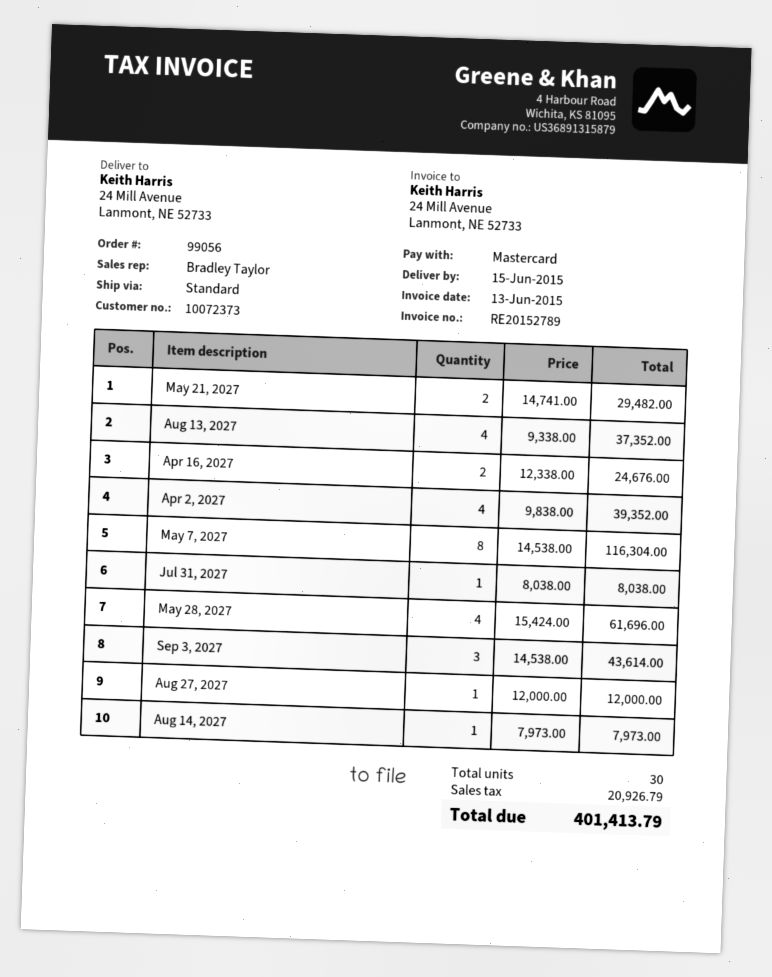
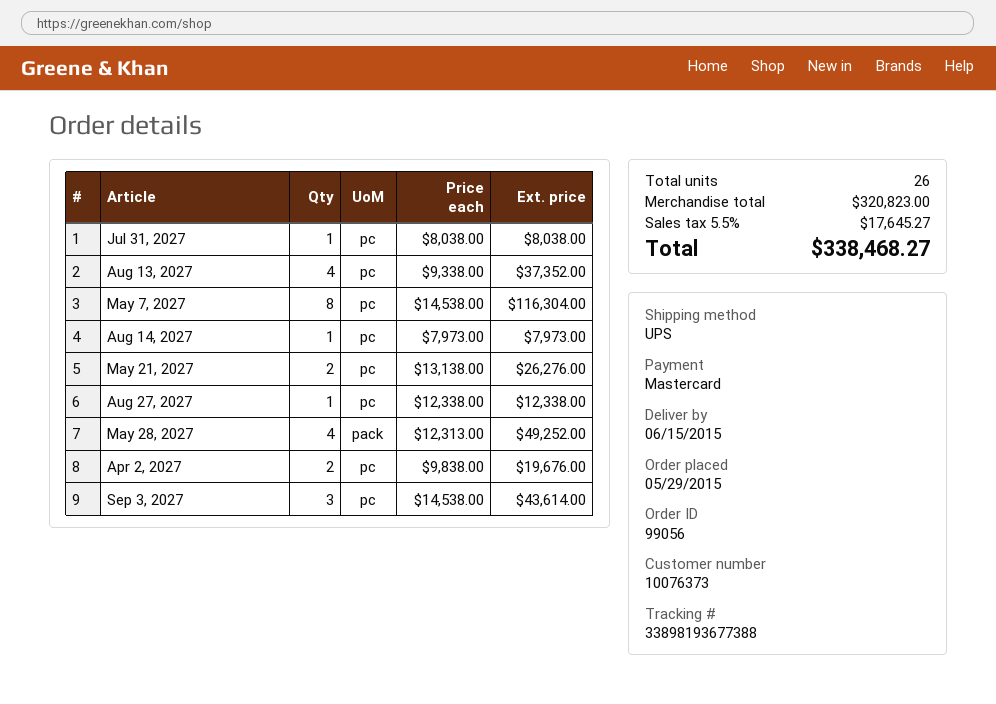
customer number: 10072373 -> 10076373
shipping method: standard -> UPS
May 21, 2027: 2 x 14741.00 = 29482.00 -> 2 x 13138.00 = 26276.00
Apr 16, 2027: 2 x 12338.00 = 24676.00 -> none
Apr 2, 2027: 4 x 9838.00 = 39352.00 -> 2 x 9838.00 = 19676.00
May 28, 2027: 4 x 15424.00 = 61696.00 -> 4 x 12313.00 = 49252.00
Aug 27, 2027: 1 x 12000.00 = 12000.00 -> 1 x 12338.00 = 12338.00
total quantity: 30 -> 26
tax: 20926.79 -> 17645.27
total: 401413.79 -> 338468.27

